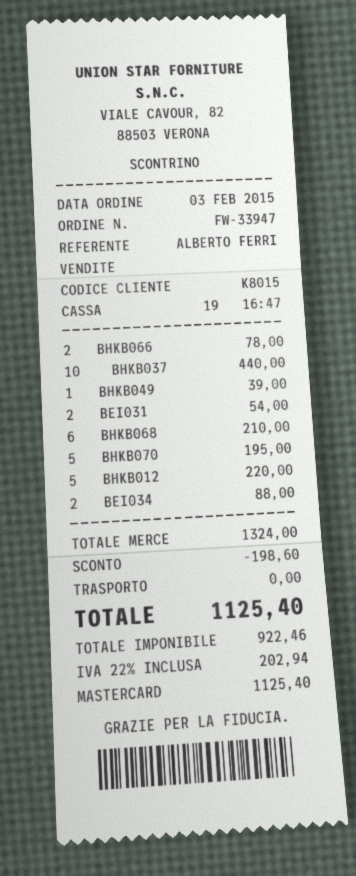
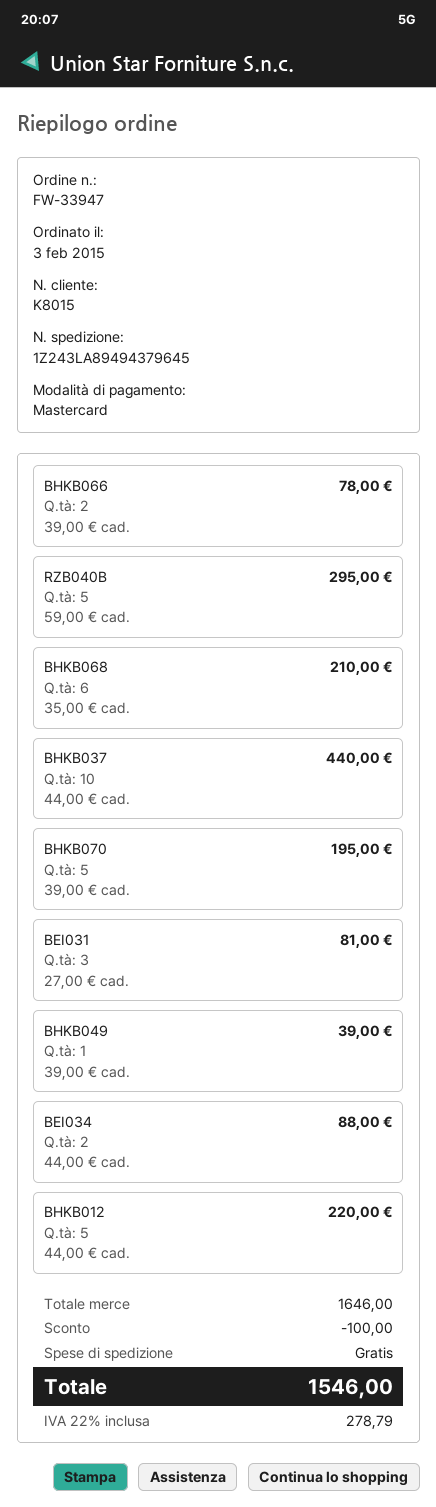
BEI031: 2 for 54.00 -> 3 for 81.00
RZB040B: none -> 5 for 295.00
subtotal: 1324.00 -> 1646.00
discount: 198.60 -> 100.00
tax: 22% = 202.94 -> 22% = 278.79
total: 1125.40 -> 1546.00

